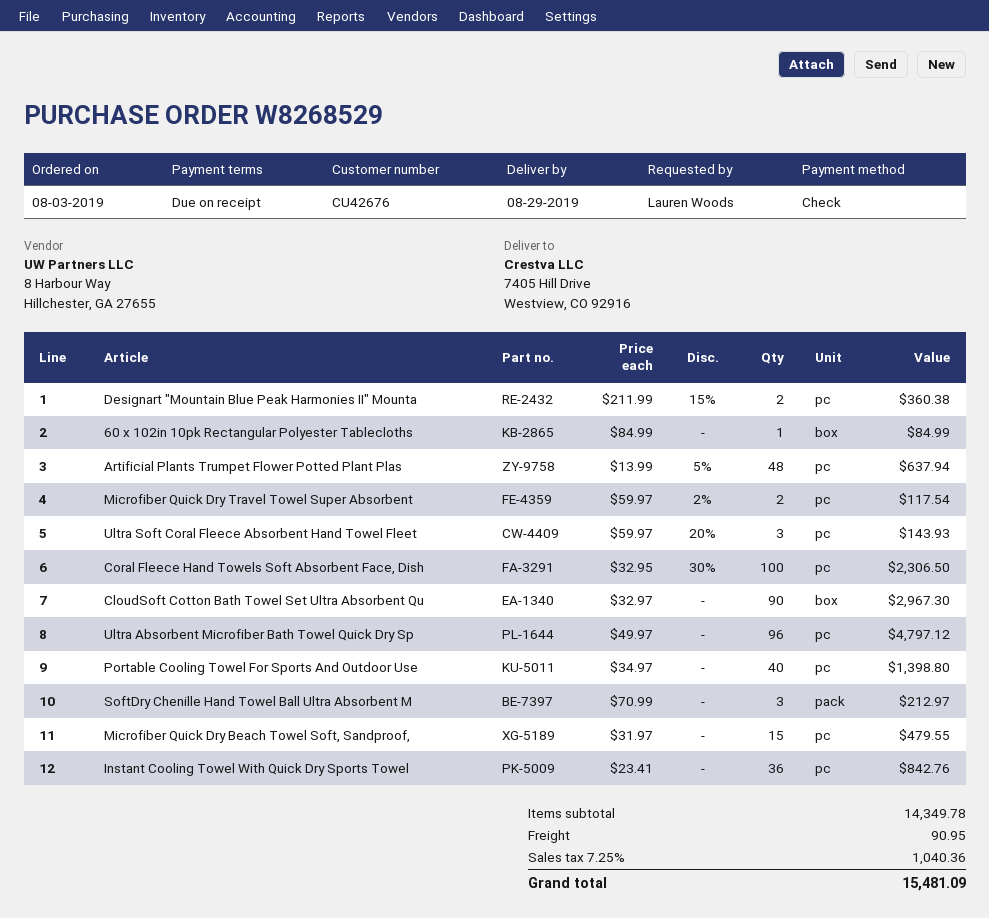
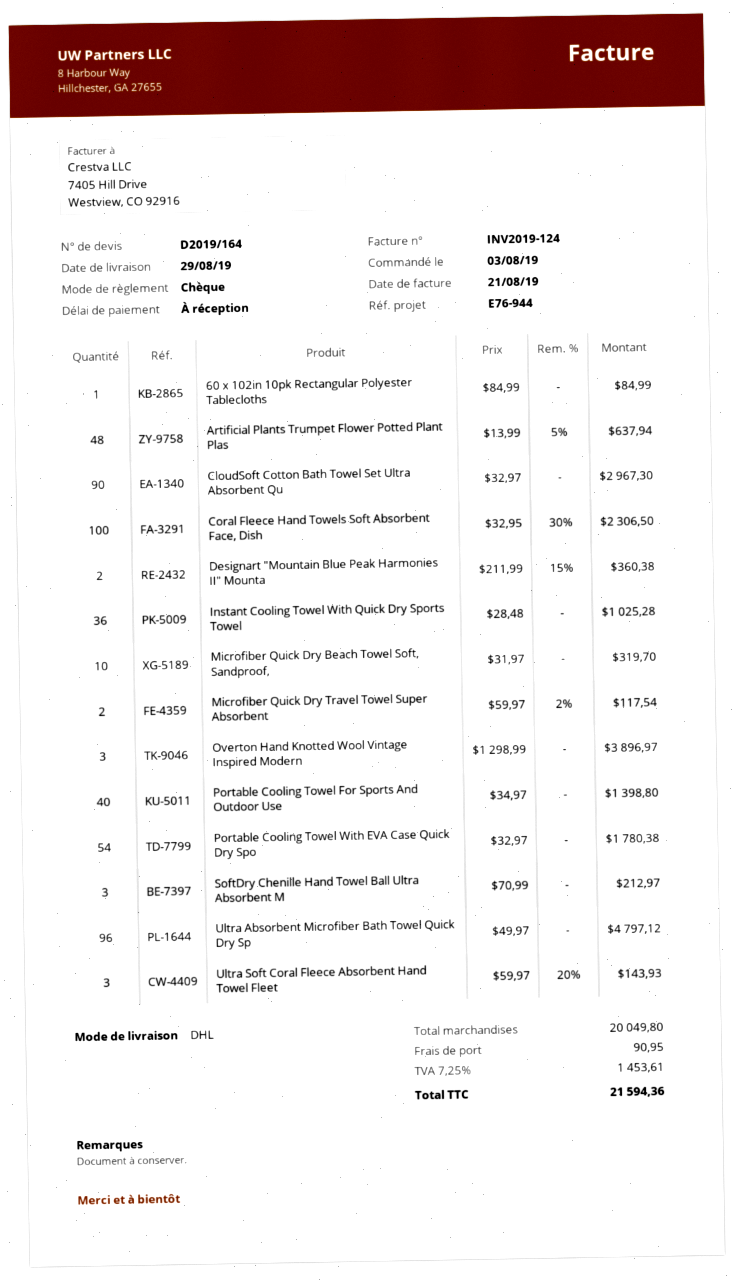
Microfiber Quick Dry Beach Towel Soft, Sandproof,: 15 x 31.97 = 479.55 -> 10 x 31.97 = 319.70
Instant Cooling Towel With Quick Dry Sports Towel: 36 x 23.41 = 842.76 -> 36 x 28.48 = 1025.28
Overton Hand Knotted Wool Vintage Inspired Modern: none -> 3 x 1298.99 = 3896.97
Portable Cooling Towel With EVA Case Quick Dry Spo: none -> 54 x 32.97 = 1780.38
subtotal: 14349.78 -> 20049.80
tax: 7.25% = 1040.36 -> 7.25% = 1453.61
total: 15481.09 -> 21594.36

